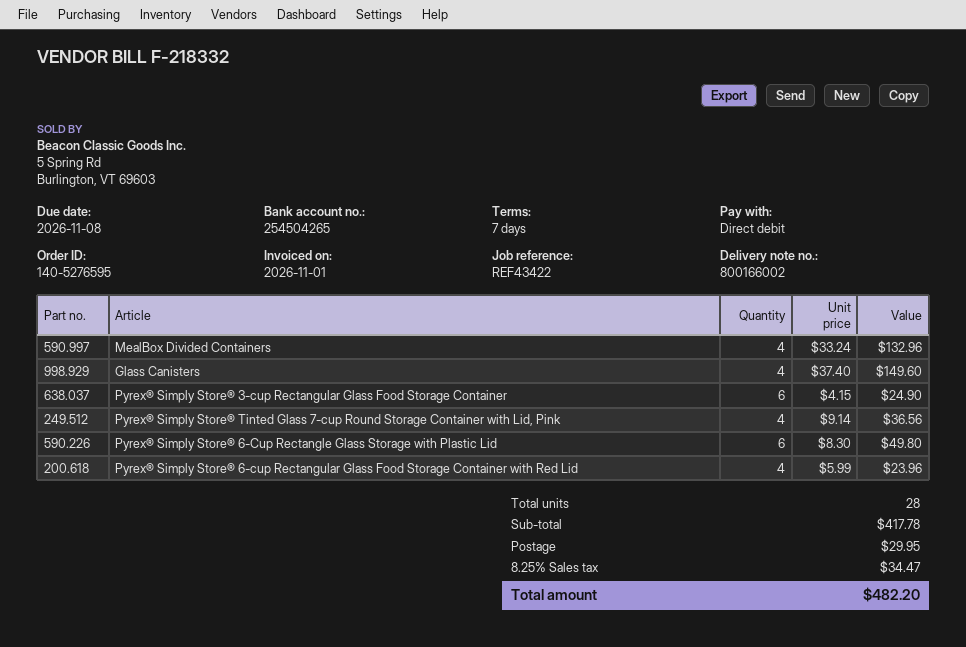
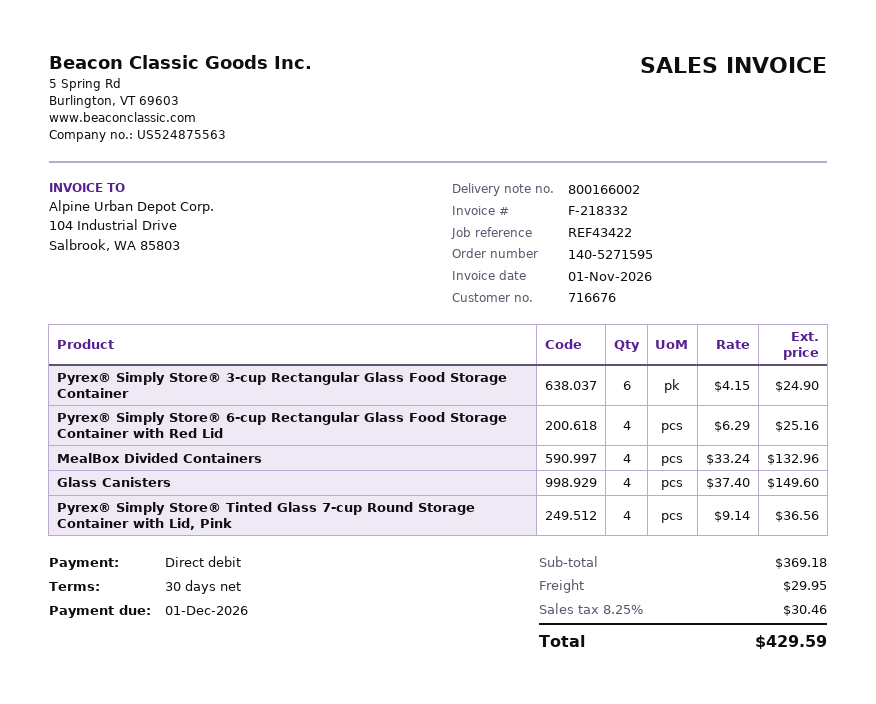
order number: 140-5276595 -> 140-5271595
payment terms: 7 days -> 30 days
due date: 2026-11-08 -> 2026-12-01
Pyrex® Simply Store® 6-Cup Rectangle Glass Storage with Plastic Lid: 6 x 8.30 = 49.80 -> none
Pyrex® Simply Store® 6-cup Rectangular Glass Food Storage Container with Red Lid: 4 x 5.99 = 23.96 -> 4 x 6.29 = 25.16
subtotal: 417.78 -> 369.18
tax: 8.25% = 34.47 -> 8.25% = 30.46
total: 482.20 -> 429.59

